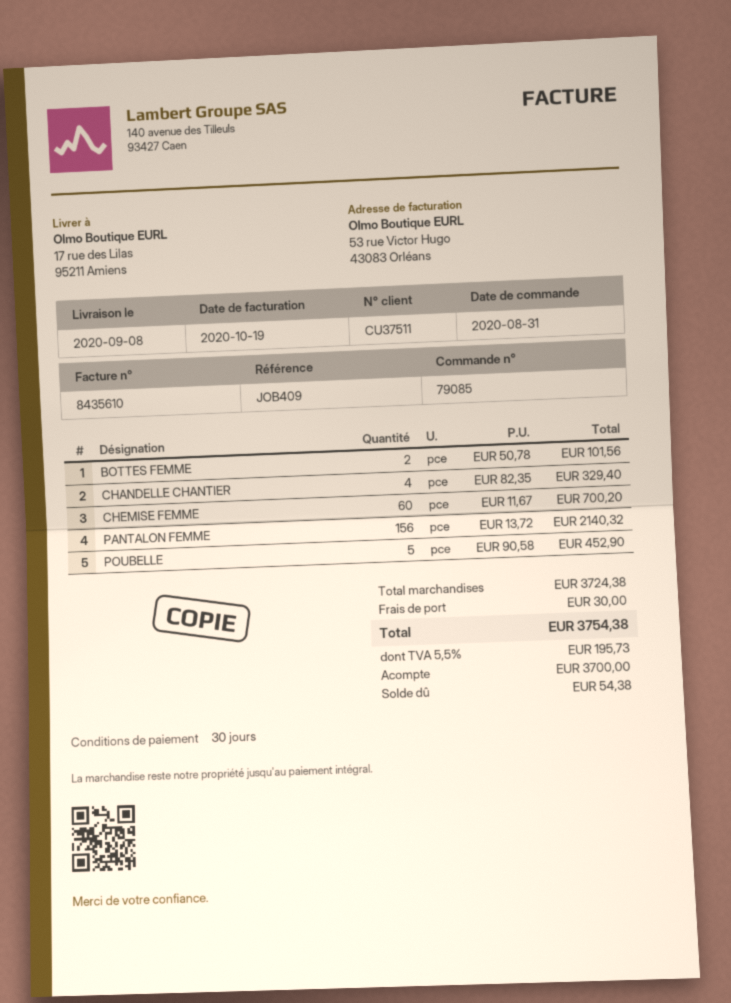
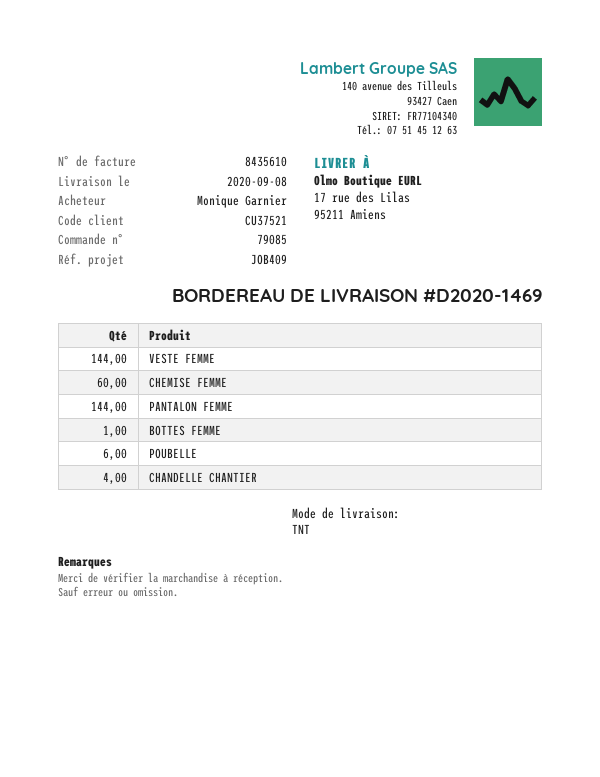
customer number: CU37511 -> CU37521
BOTTES FEMME: 2 -> 1
PANTALON FEMME: 156 -> 144
POUBELLE: 5 -> 6
VESTE FEMME: none -> 144

